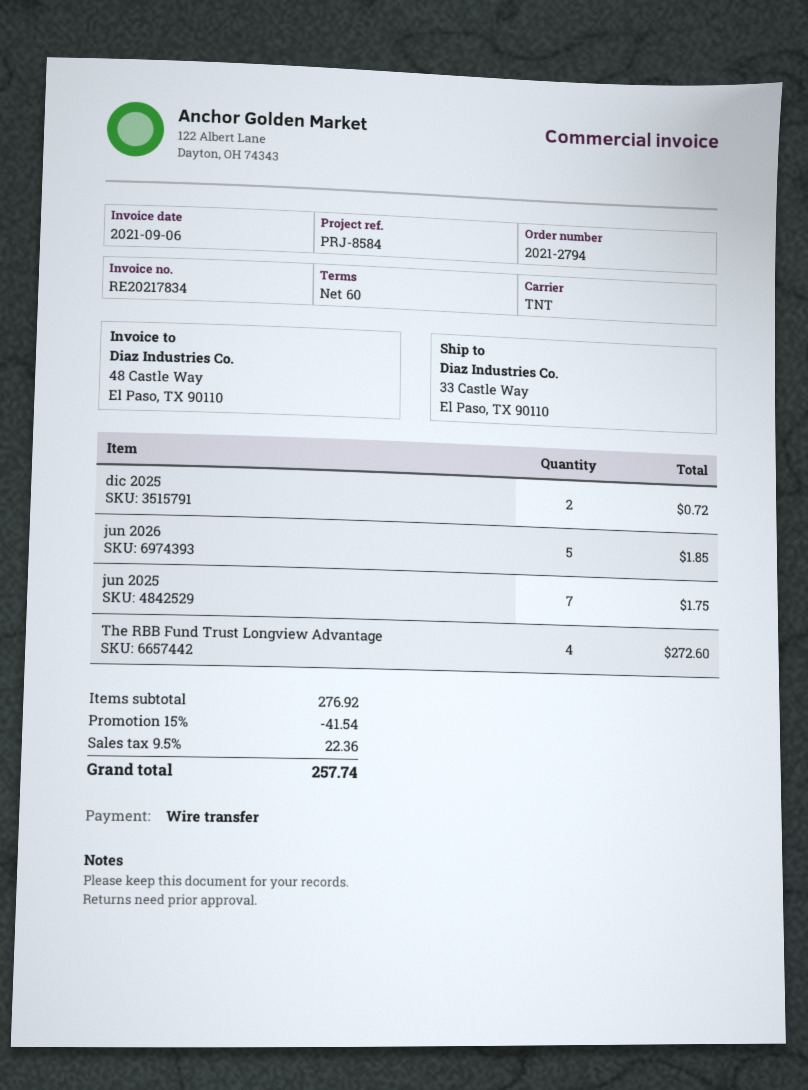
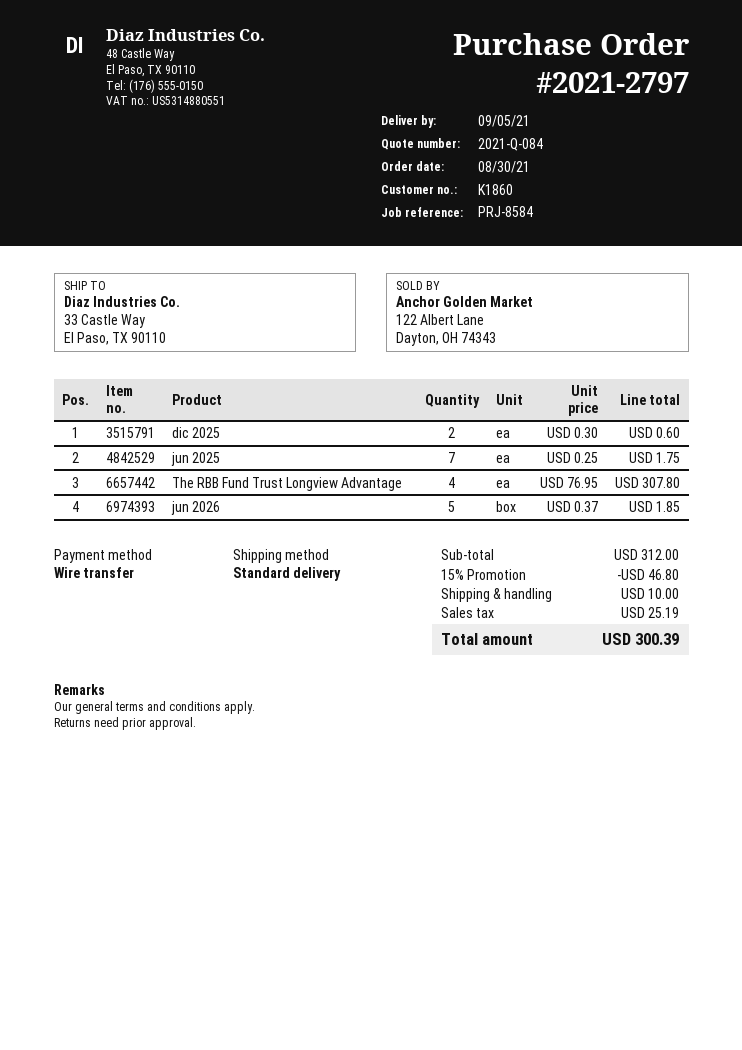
order number: 2021-2794 -> 2021-2797
shipping method: TNT -> standard
dic 2025: 2 for 0.72 -> 2 for 0.60
The RBB Fund Trust Longview Advantage: 4 for 272.60 -> 4 for 307.80
subtotal: 276.92 -> 312.00
discount: 15% = 41.54 -> 15% = 46.80
shipping: none -> 10.00
tax: 22.36 -> 25.19
total: 257.74 -> 300.39

